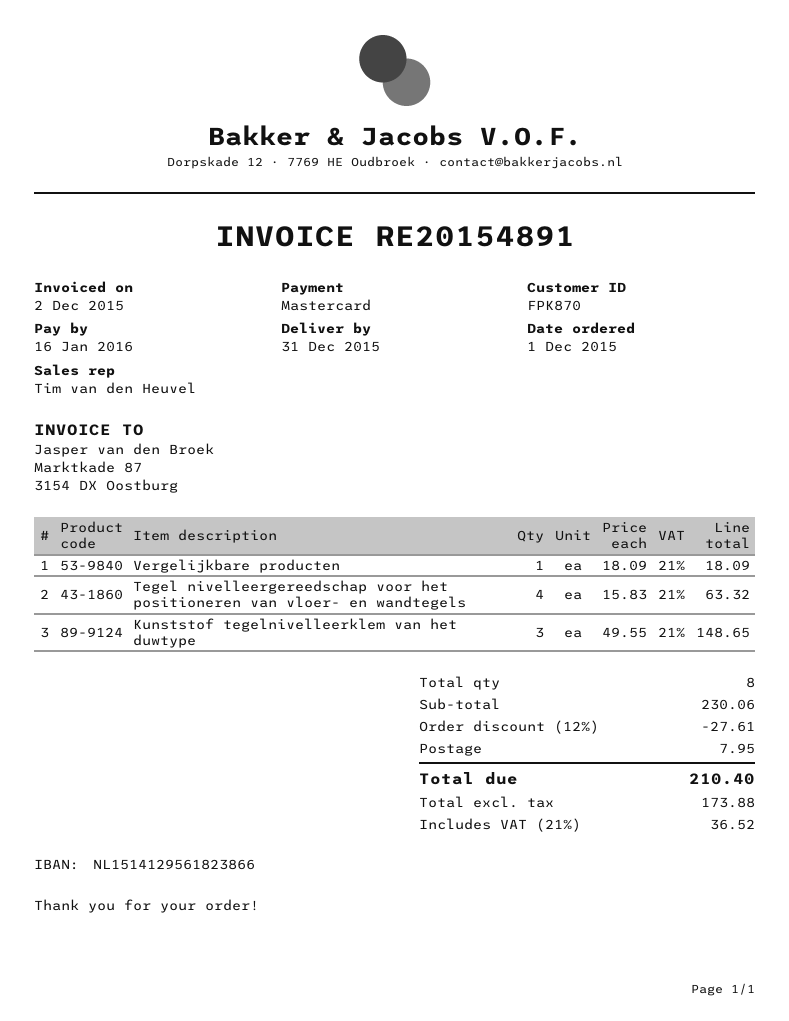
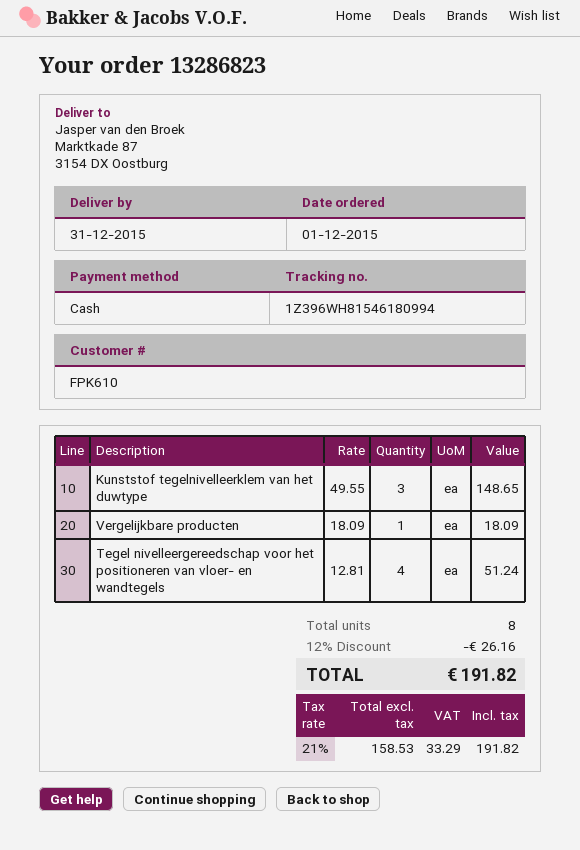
customer number: FPK870 -> FPK610
payment method: Mastercard -> cash
Tegel nivelleergereedschap voor het positioneren van vloer- en wandtegels: 4 x 15.83 = 63.32 -> 4 x 12.81 = 51.24
discount: 12% = 27.61 -> 12% = 26.16
shipping: 7.95 -> none
net: 173.88 -> 158.53
tax: 21% = 36.52 -> 21% = 33.29
total: 210.40 -> 191.82

